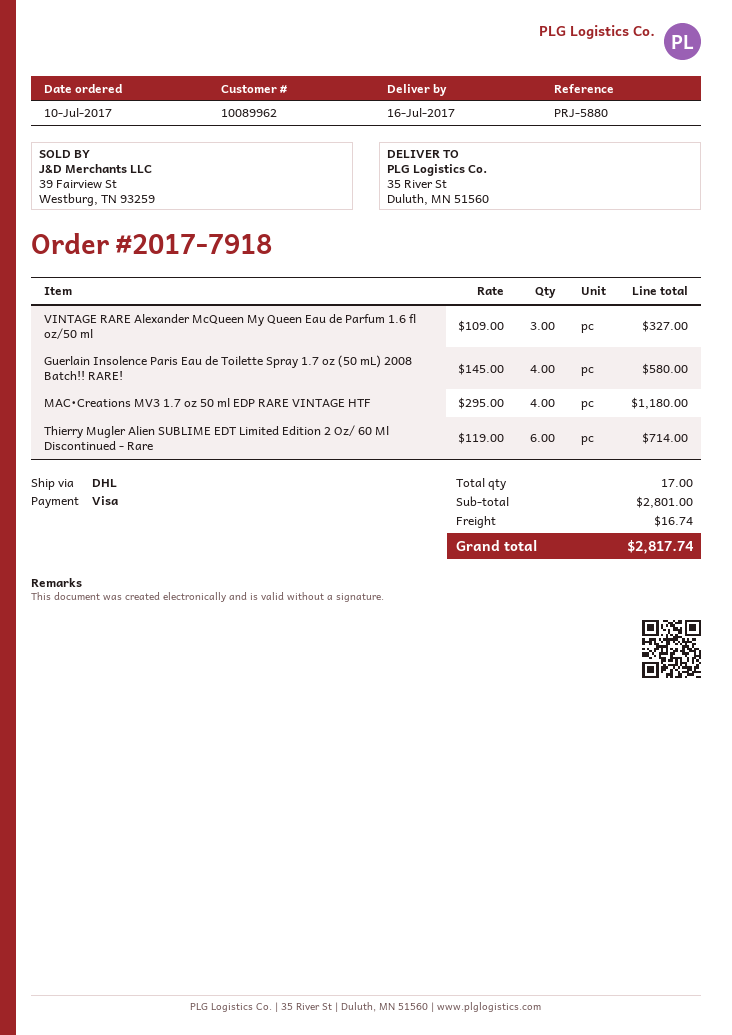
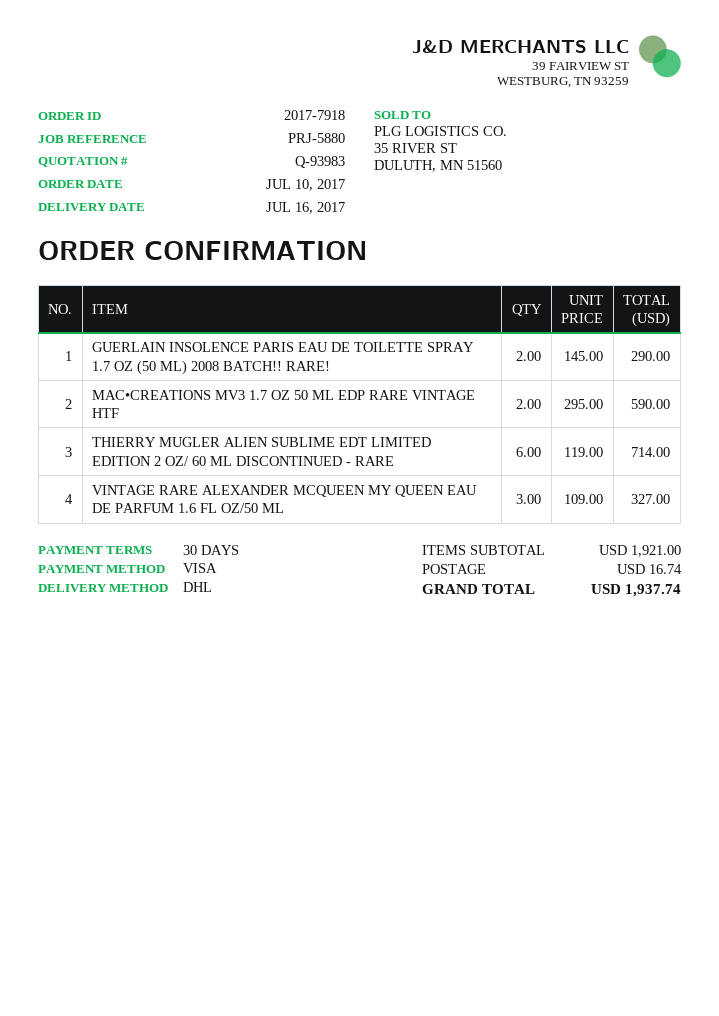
Guerlain Insolence Paris Eau de Toilette Spray 1.7 oz (50 mL) 2008 Batch!! RARE!: 4 x 145.00 = 580.00 -> 2 x 145.00 = 290.00
MAC•Creations MV3 1.7 oz 50 ml EDP RARE VINTAGE HTF: 4 x 295.00 = 1180.00 -> 2 x 295.00 = 590.00
subtotal: 2801.00 -> 1921.00
total: 2817.74 -> 1937.74

